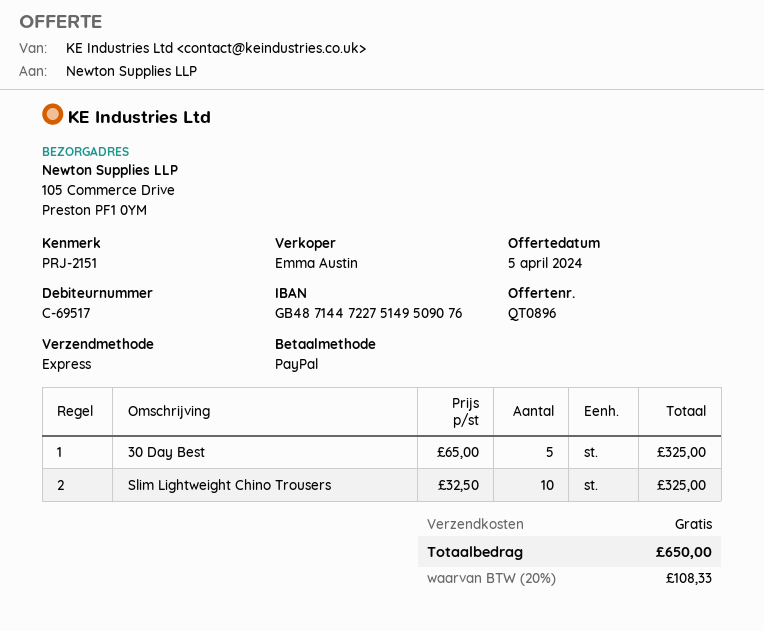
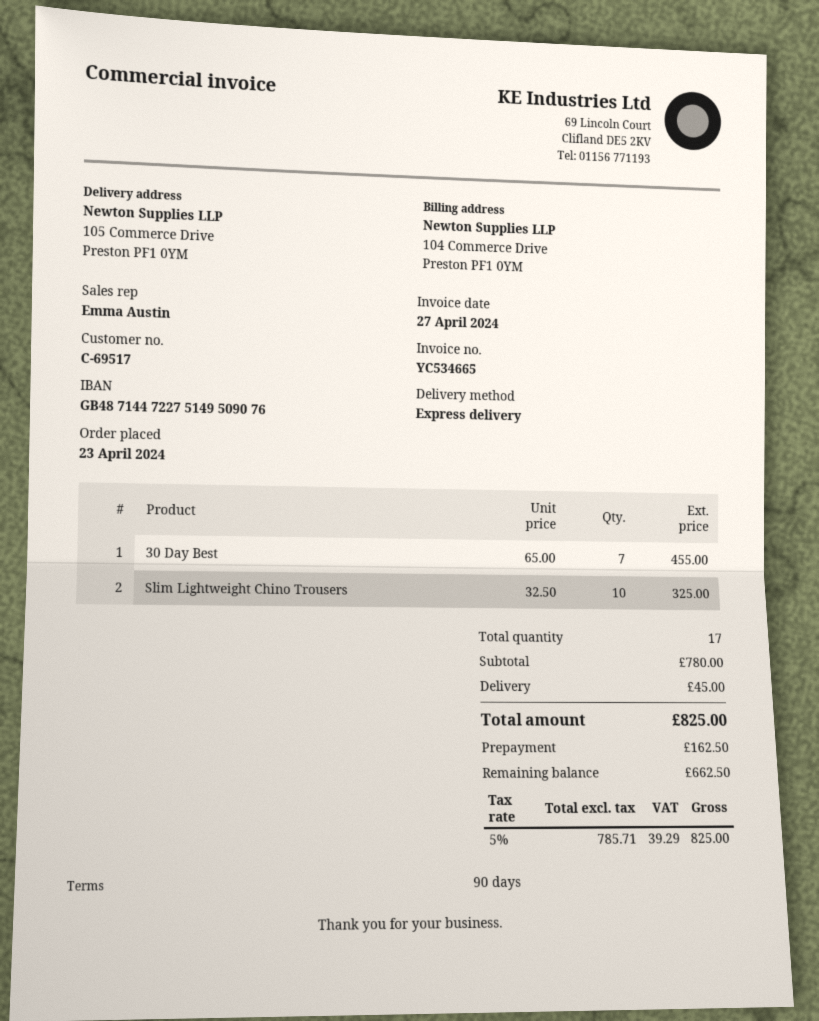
30 Day Best: 5 x 65.00 = 325.00 -> 7 x 65.00 = 455.00
shipping: 0.00 -> 45.00
tax: 20% = 108.33 -> 5% = 39.29
total: 650.00 -> 825.00

